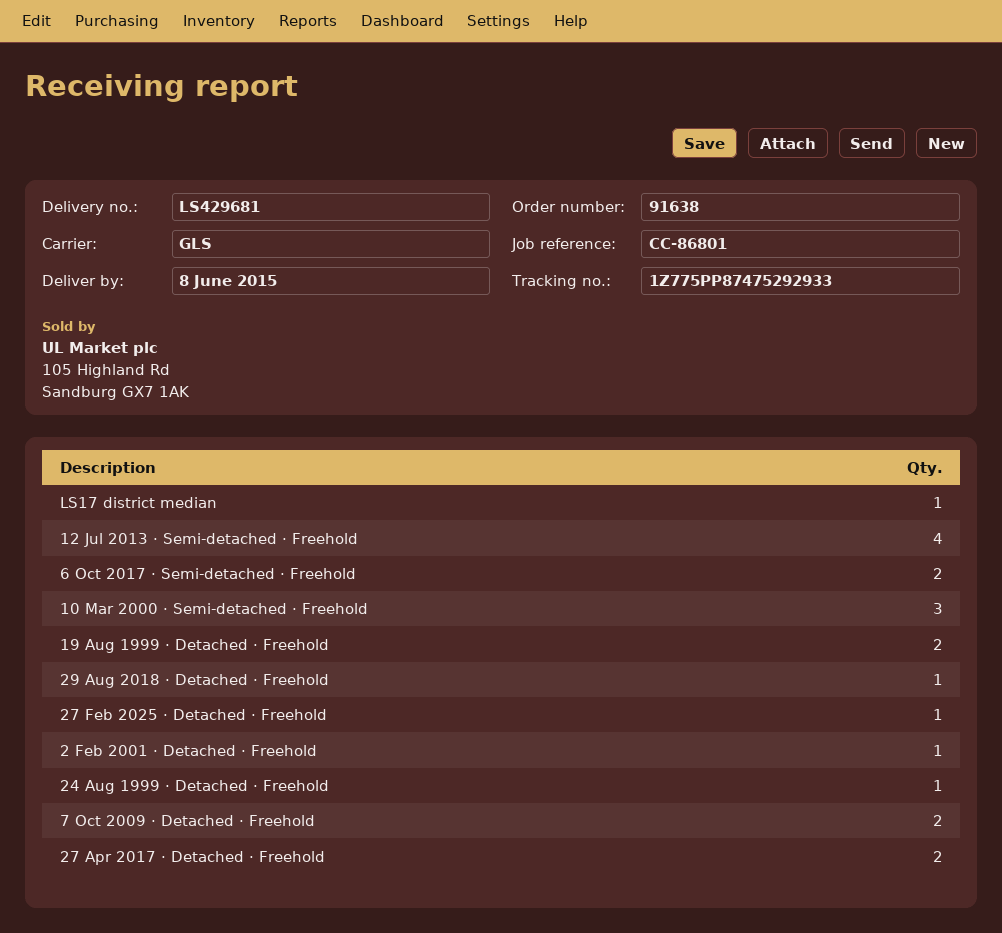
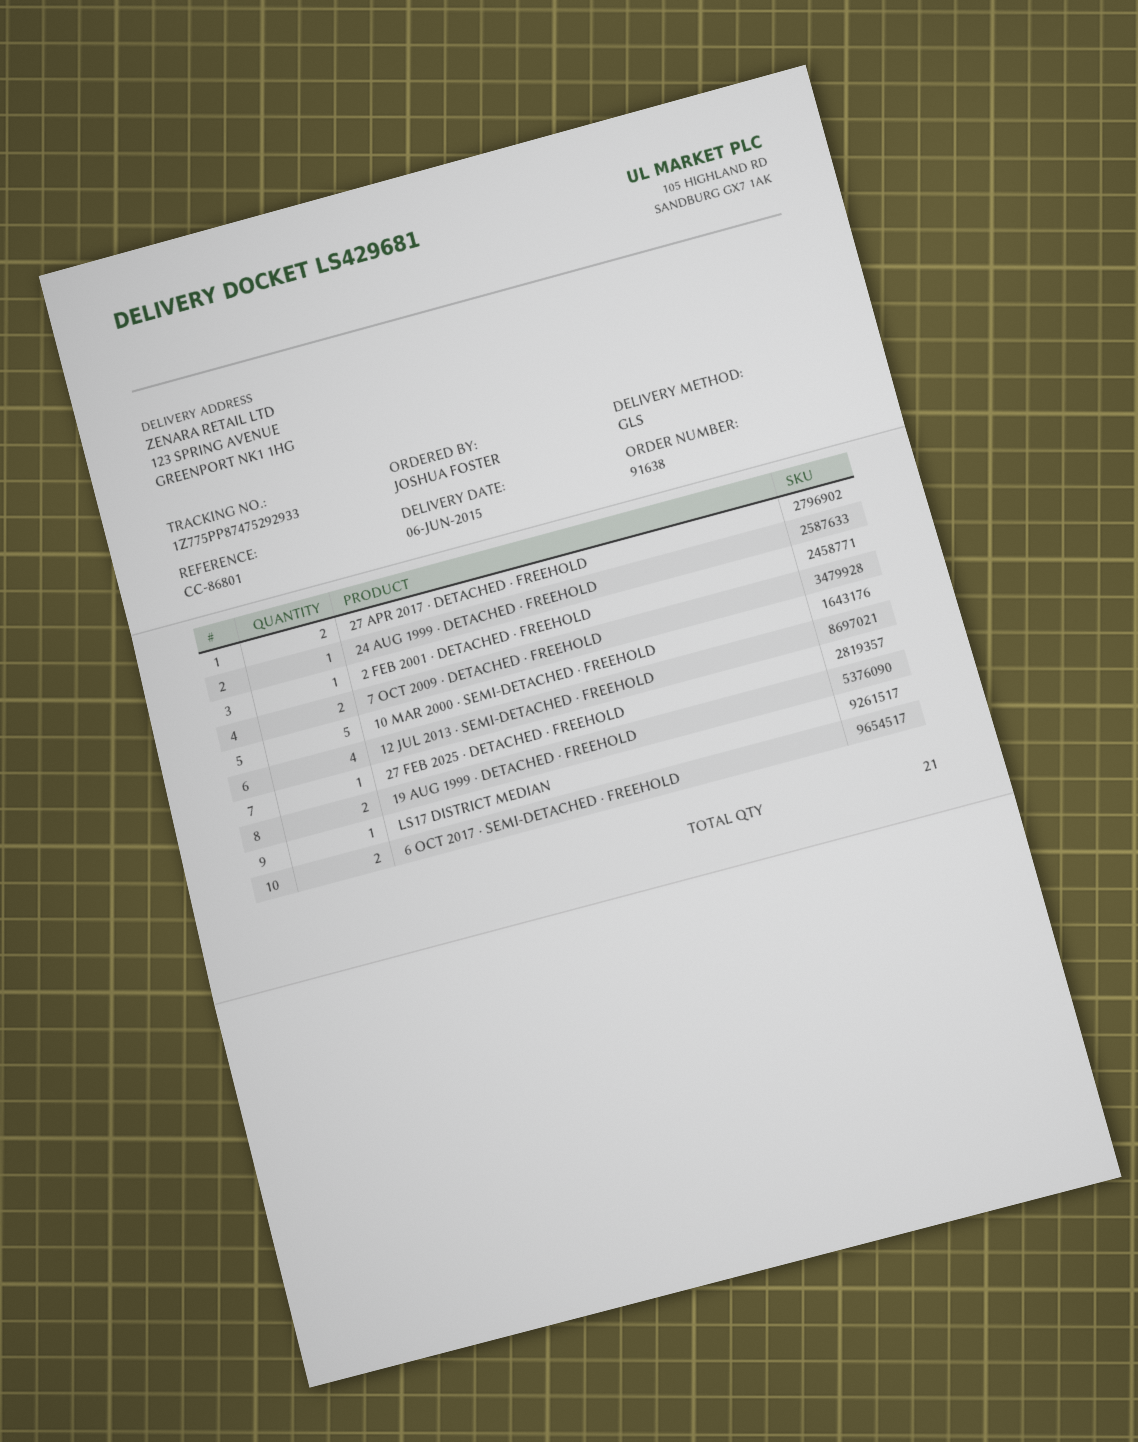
delivery date: 2015-06-08 -> 2015-06-06
10 Mar 2000 · Semi-detached · Freehold: 3 -> 5
29 Aug 2018 · Detached · Freehold: 1 -> none

